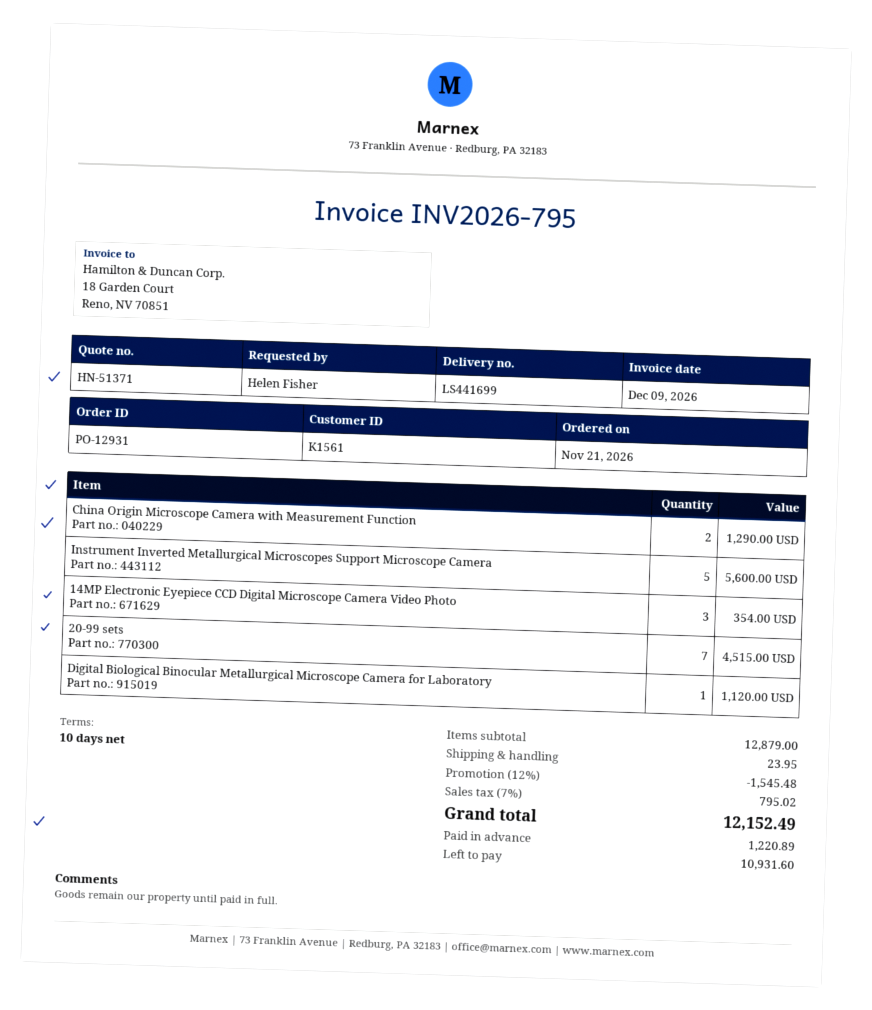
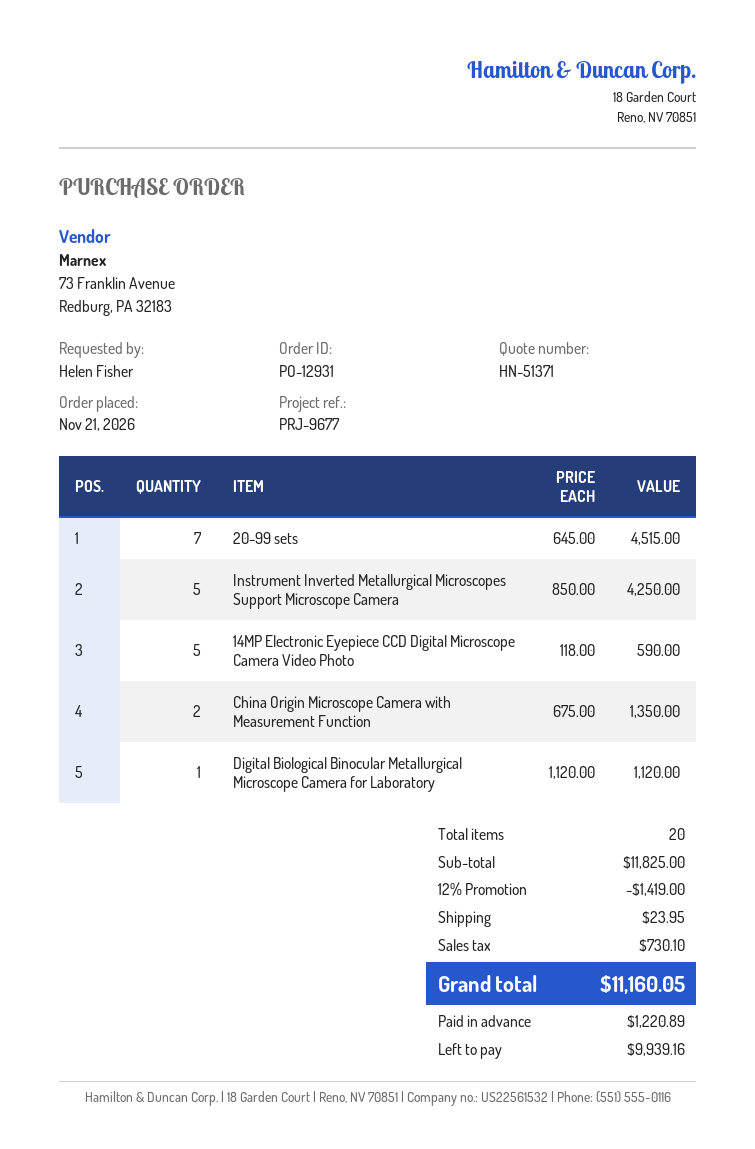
China Origin Microscope Camera with Measurement Function: 2 for 1290.00 -> 2 for 1350.00
Instrument Inverted Metallurgical Microscopes Support Microscope Camera: 5 for 5600.00 -> 5 for 4250.00
14MP Electronic Eyepiece CCD Digital Microscope Camera Video Photo: 3 for 354.00 -> 5 for 590.00
subtotal: 12879.00 -> 11825.00
discount: 12% = 1545.48 -> 12% = 1419.00
tax: 795.02 -> 730.10
total: 12152.49 -> 11160.05
balance: 10931.60 -> 9939.16

